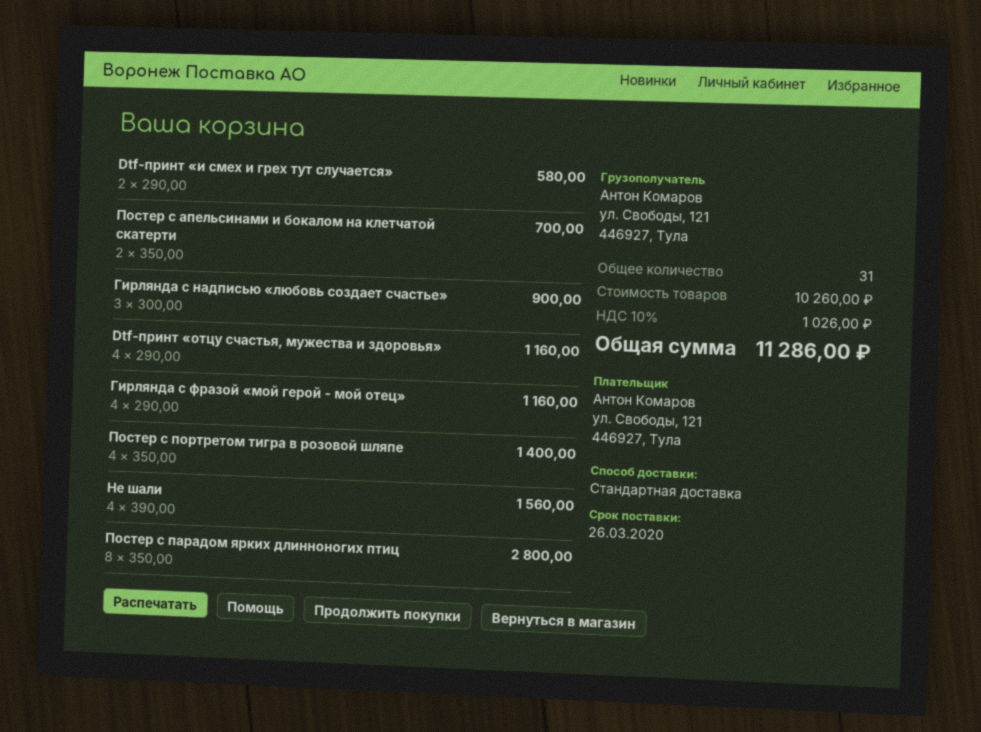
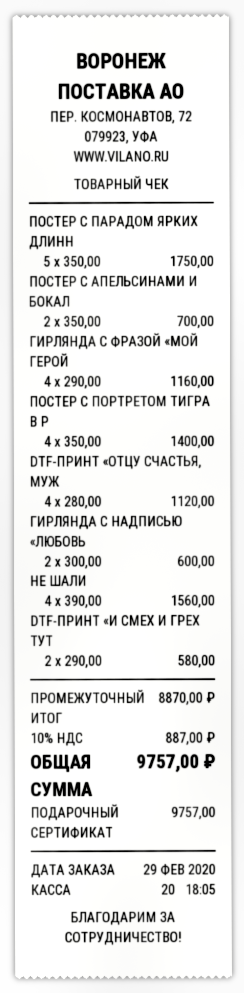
Гирлянда с надписью «любовь создает счастье»: 3 x 300.00 = 900.00 -> 2 x 300.00 = 600.00
Dtf-принт «отцу счастья, мужества и здоровья»: 4 x 290.00 = 1160.00 -> 4 x 280.00 = 1120.00
Постер с парадом ярких длинноногих птиц: 8 x 350.00 = 2800.00 -> 5 x 350.00 = 1750.00
subtotal: 10260.00 -> 8870.00
tax: 10% = 1026.00 -> 10% = 887.00
total: 11286.00 -> 9757.00

